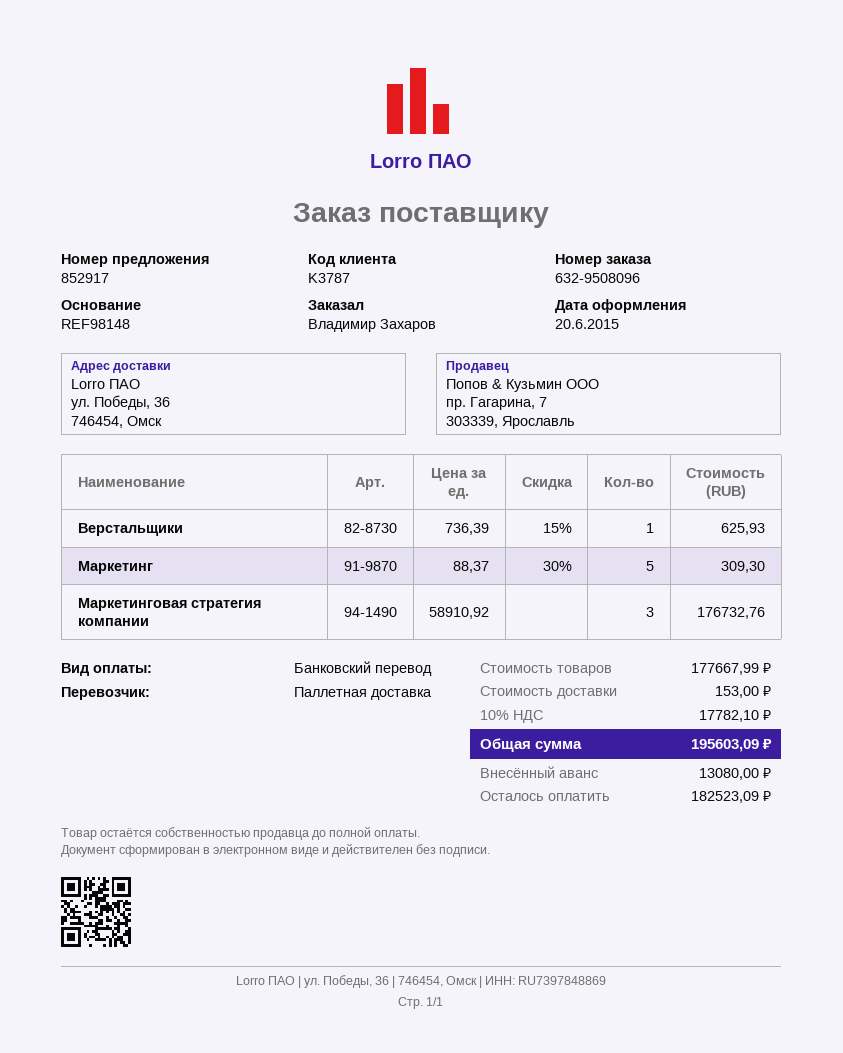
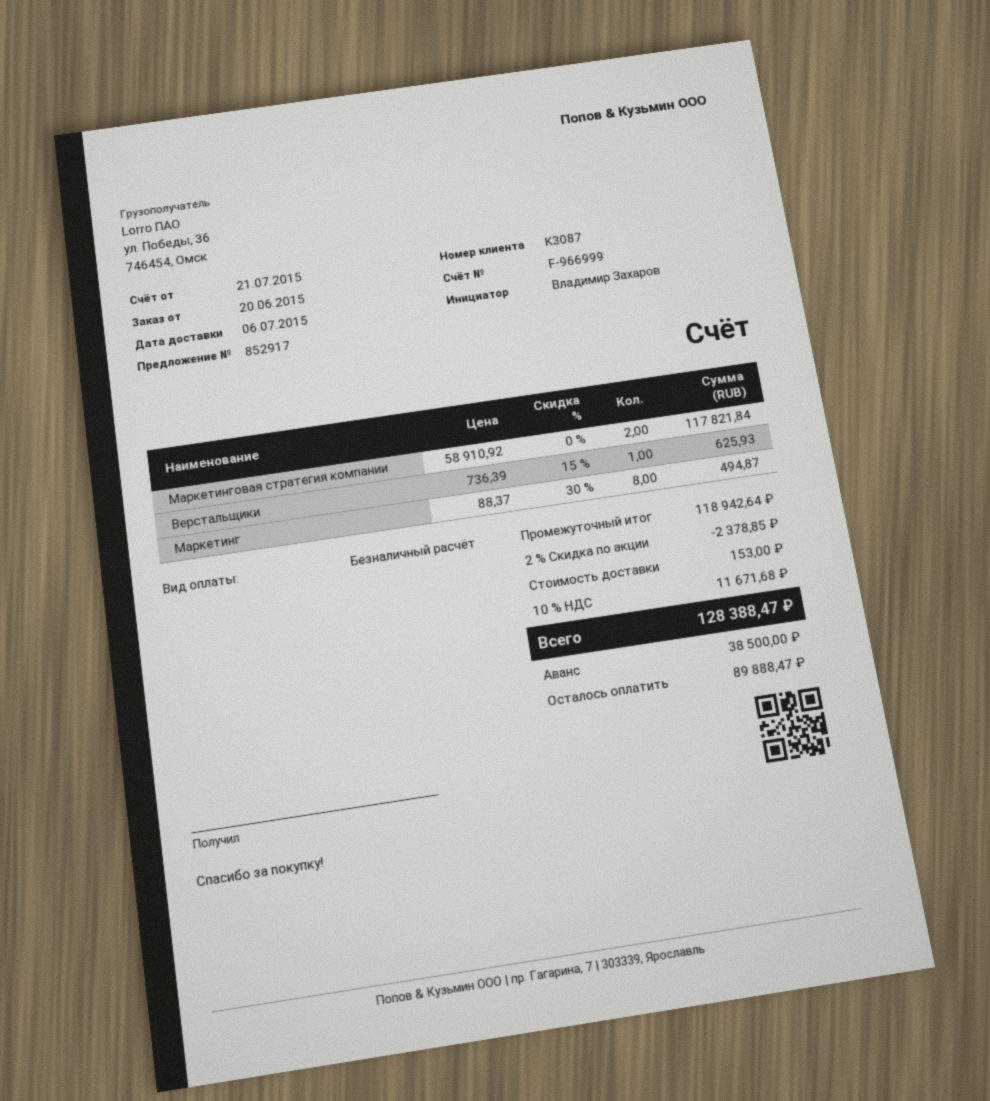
customer number: K3787 -> K3087
Маркетинг: 5 x 88.37 - 30% = 309.30 -> 8 x 88.37 - 30% = 494.87
Маркетинговая стратегия компании: 3 x 58910.92 = 176732.76 -> 2 x 58910.92 = 117821.84
subtotal: 177667.99 -> 118942.64
discount: none -> 2% = 2378.85
tax: 10% = 17782.10 -> 10% = 11671.68
total: 195603.09 -> 128388.47
deposit: 13080.00 -> 38500.00
balance: 182523.09 -> 89888.47

